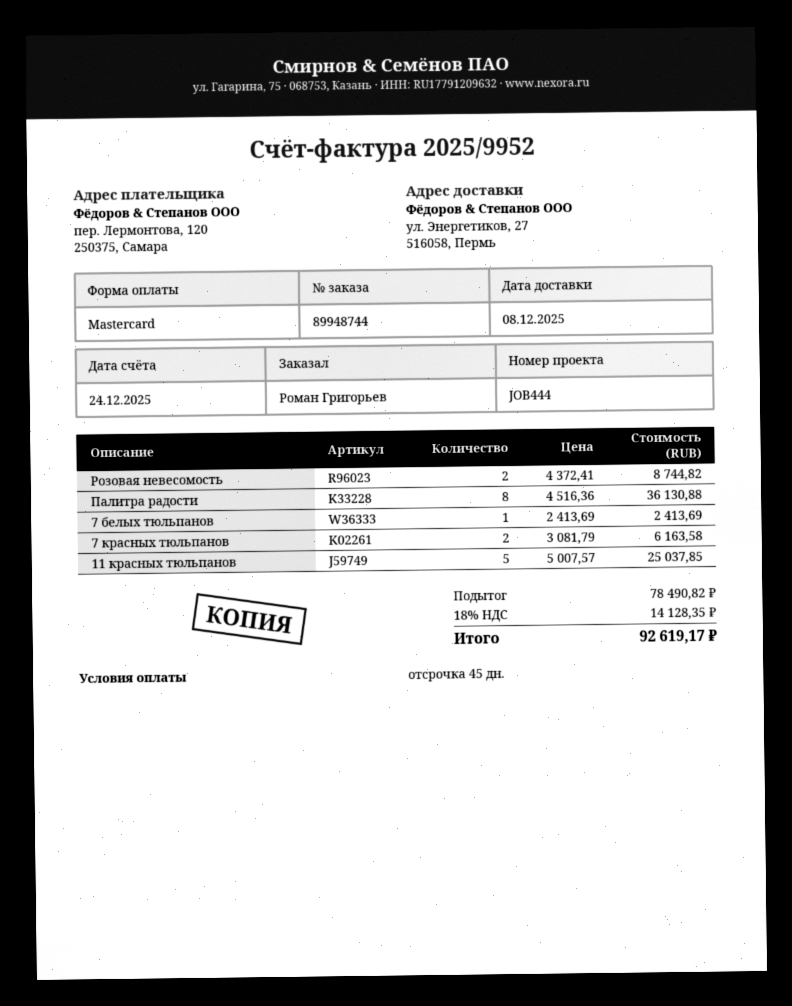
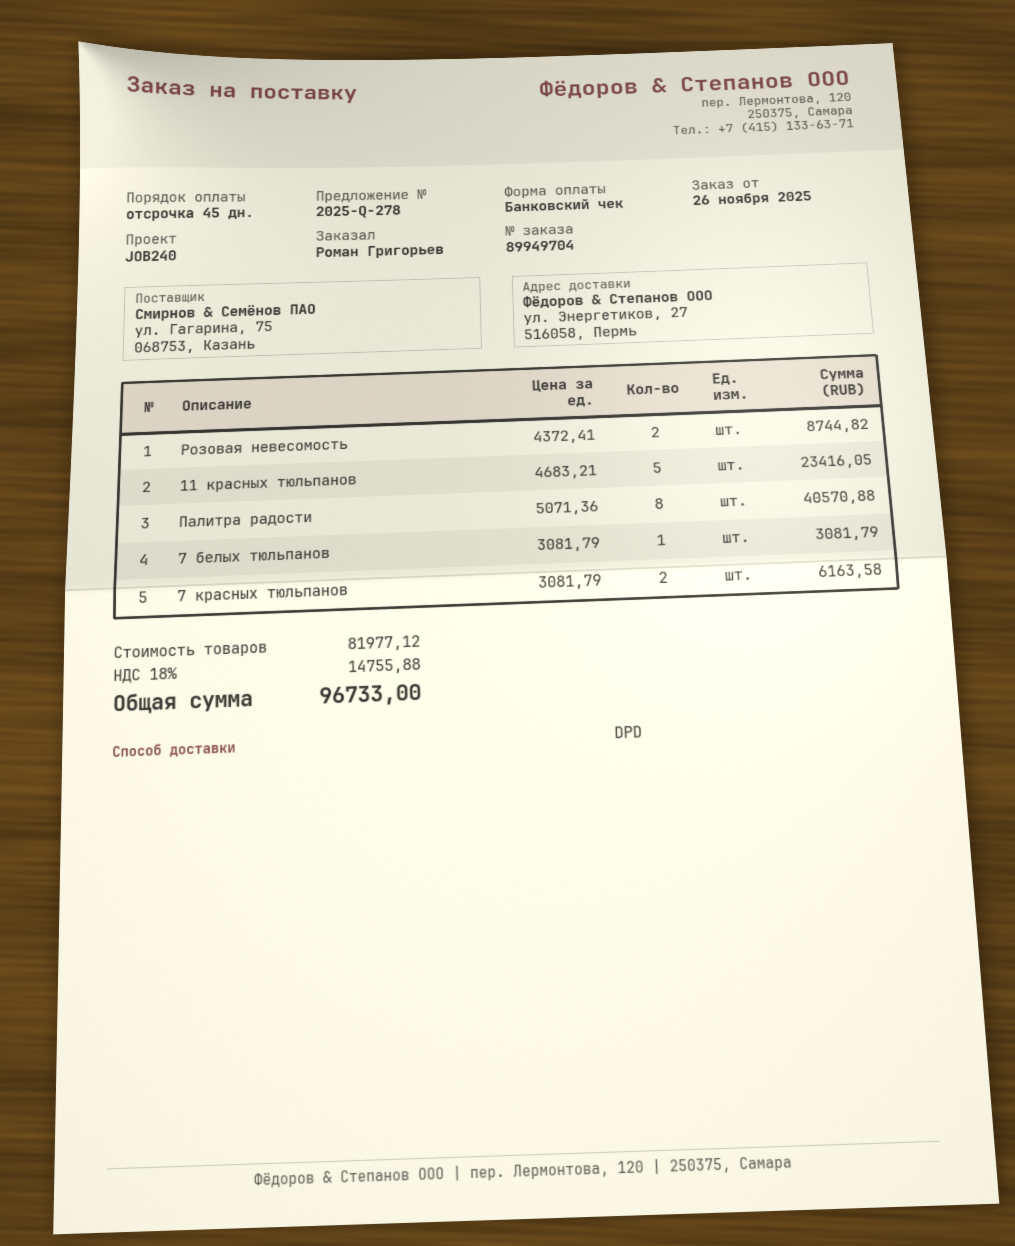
order number: 89948744 -> 89949704
reference: JOB444 -> JOB240
payment method: Mastercard -> cheque
Палитра радости: 8 x 4516.36 = 36130.88 -> 8 x 5071.36 = 40570.88
7 белых тюльпанов: 1 x 2413.69 = 2413.69 -> 1 x 3081.79 = 3081.79
11 красных тюльпанов: 5 x 5007.57 = 25037.85 -> 5 x 4683.21 = 23416.05
subtotal: 78490.82 -> 81977.12
tax: 18% = 14128.35 -> 18% = 14755.88
total: 92619.17 -> 96733.00

